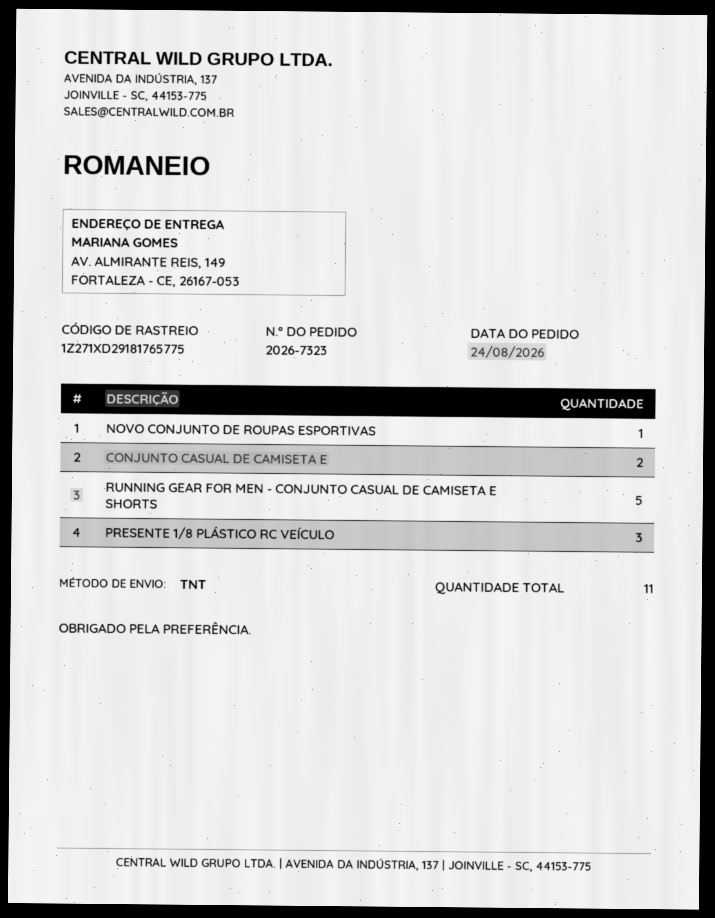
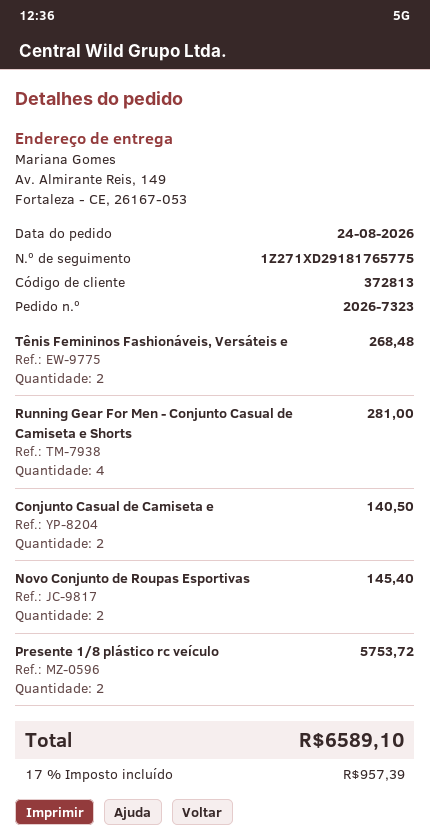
NOVO CONJUNTO DE ROUPAS ESPORTIVAS: 1 -> 2
RUNNING GEAR FOR MEN - CONJUNTO CASUAL DE CAMISETA E SHORTS: 5 -> 4
PRESENTE 1/8 PLÁSTICO RC VEÍCULO: 3 -> 2
Tênis Femininos Fashionáveis, Versáteis e: none -> 2

